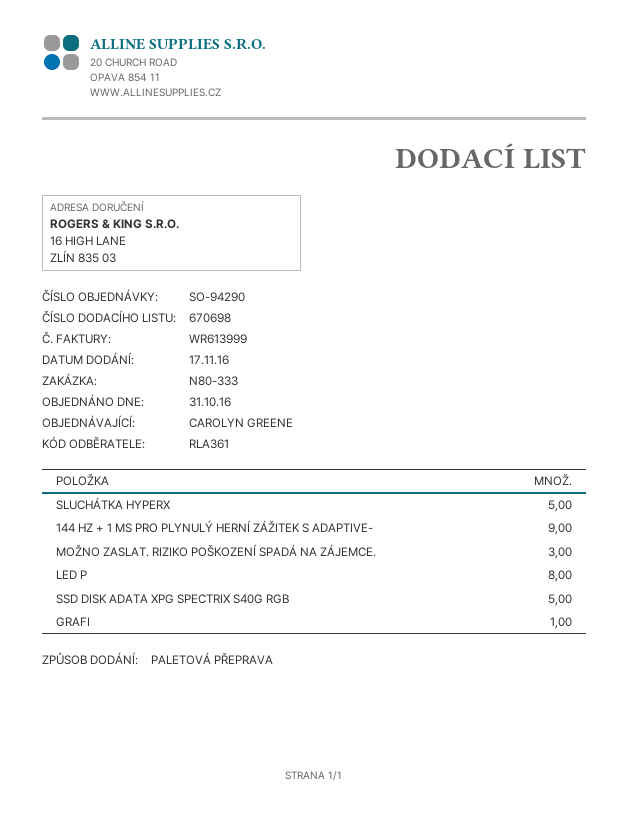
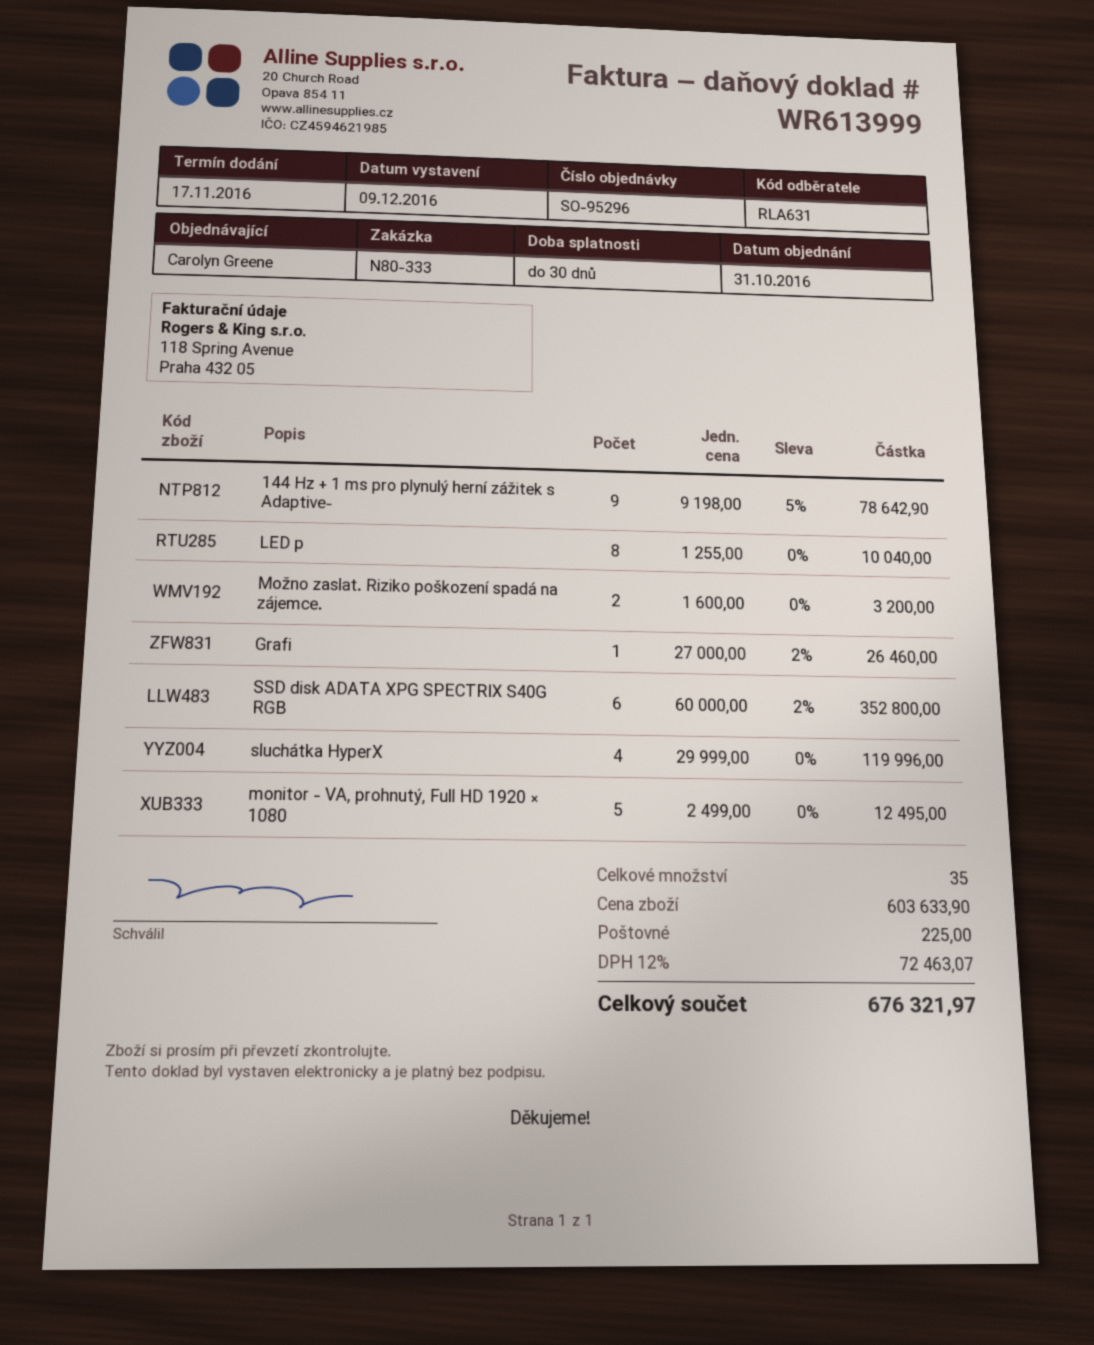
order number: SO-94290 -> SO-95296
customer number: RLA361 -> RLA631
SLUCHÁTKA HYPERX: 5 -> 4
MOŽNO ZASLAT. RIZIKO POŠKOZENÍ SPADÁ NA ZÁJEMCE.: 3 -> 2
SSD DISK ADATA XPG SPECTRIX S40G RGB: 5 -> 6
monitor - VA, prohnutý, Full HD 1920 × 1080: none -> 5

